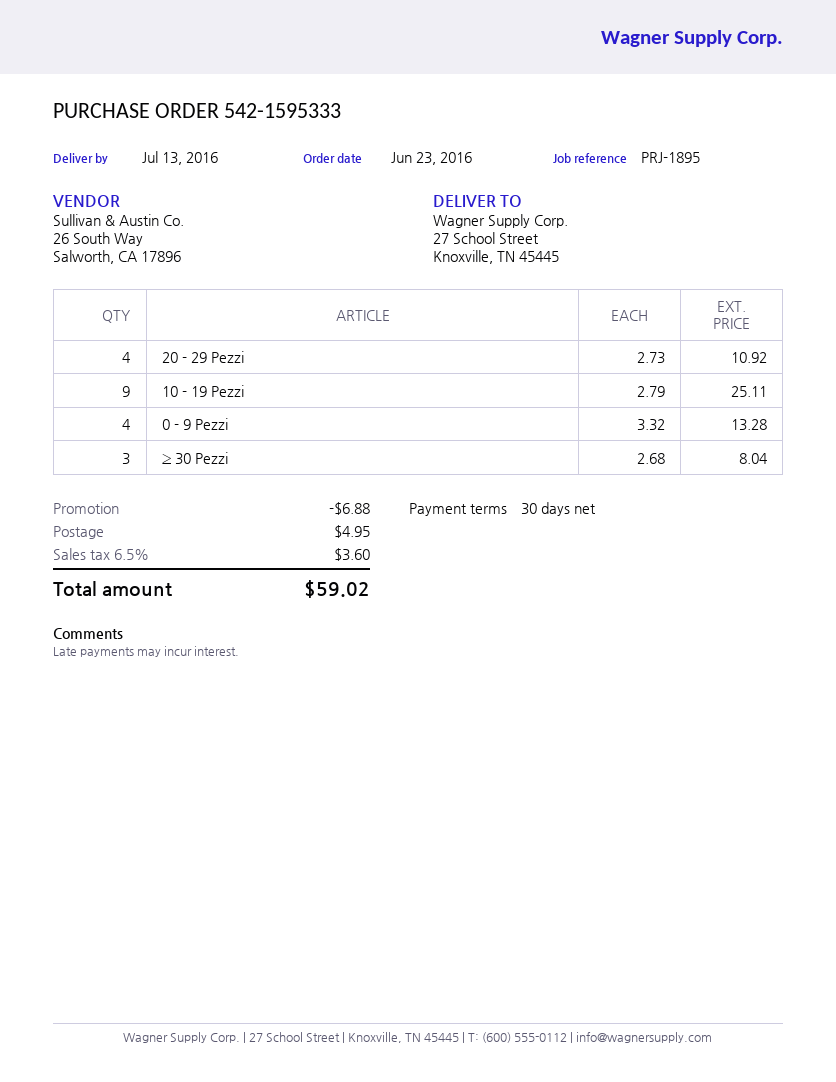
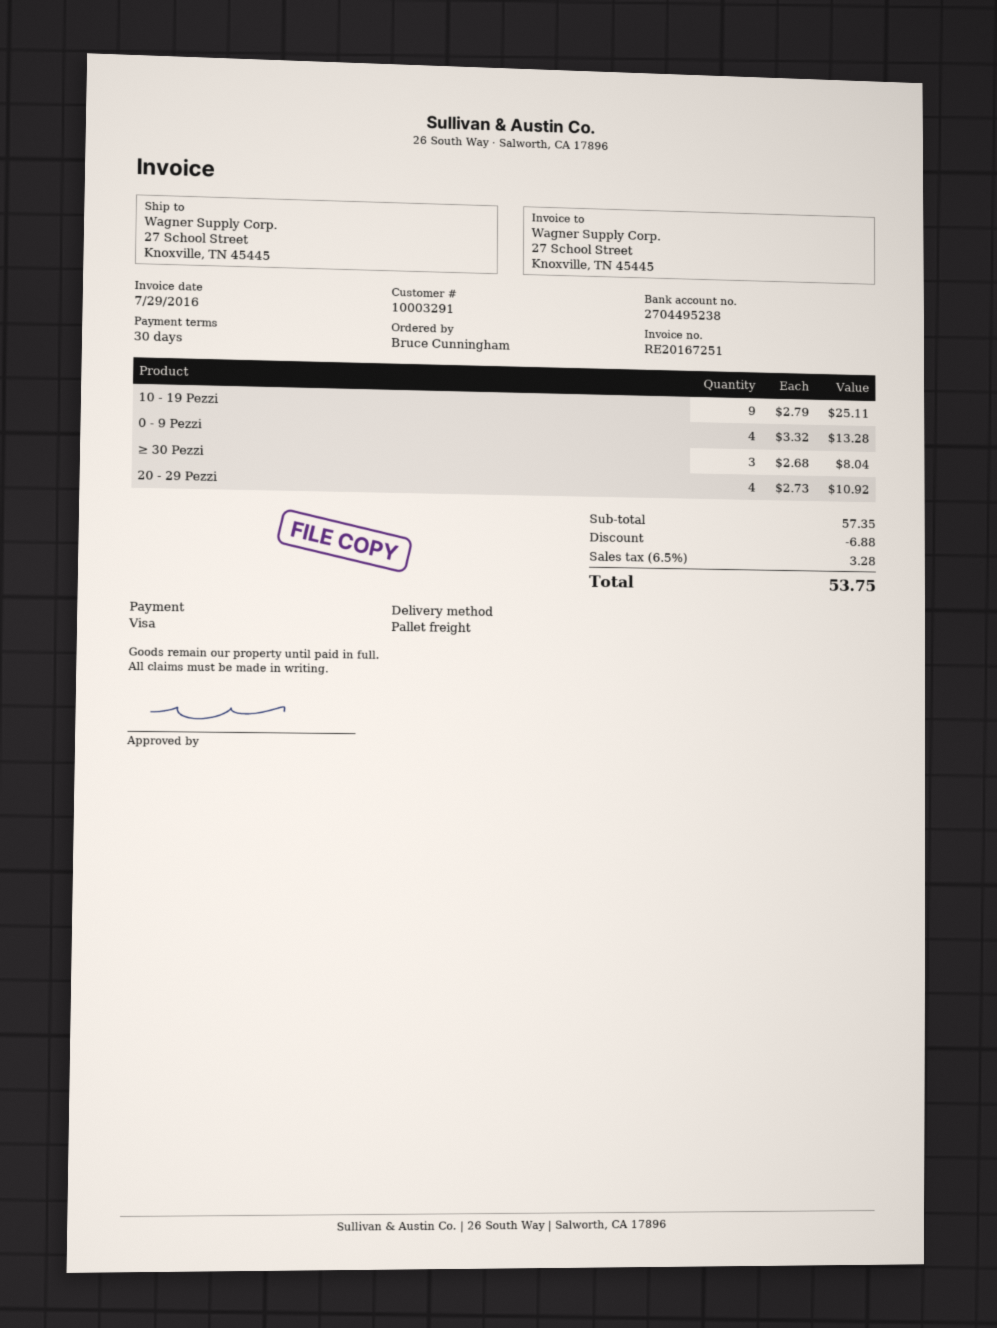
shipping: 4.95 -> none
tax: 6.5% = 3.60 -> 6.5% = 3.28
total: 59.02 -> 53.75

